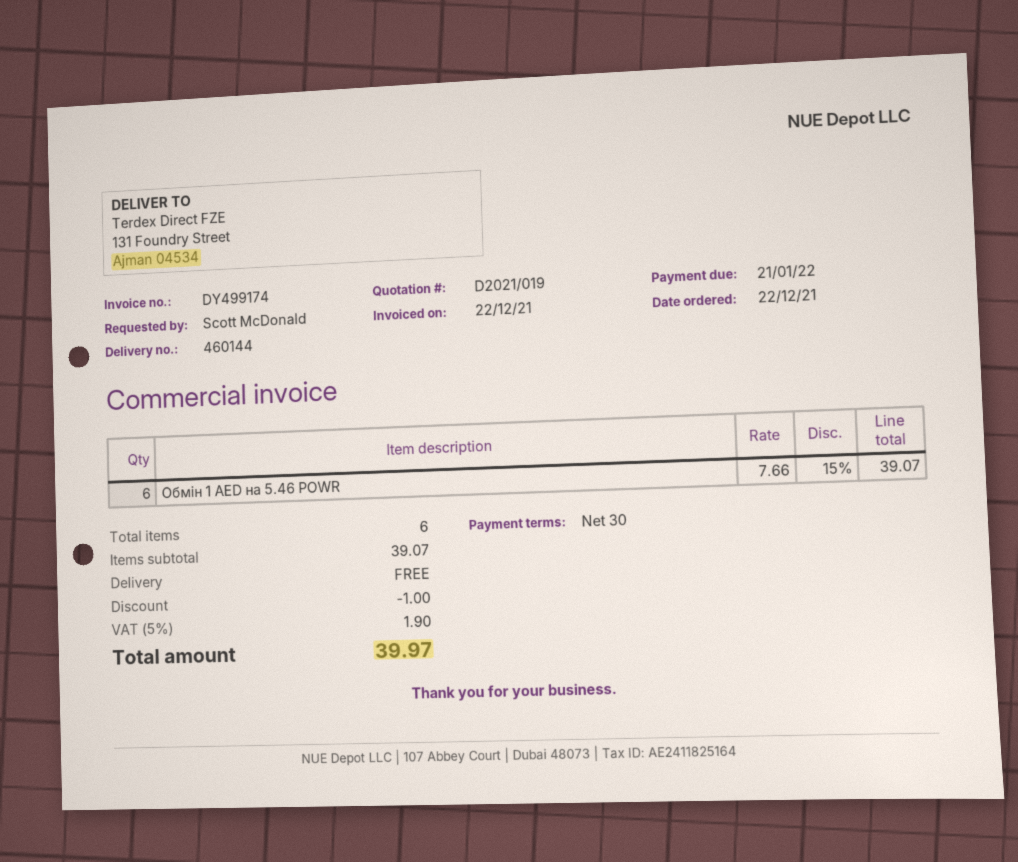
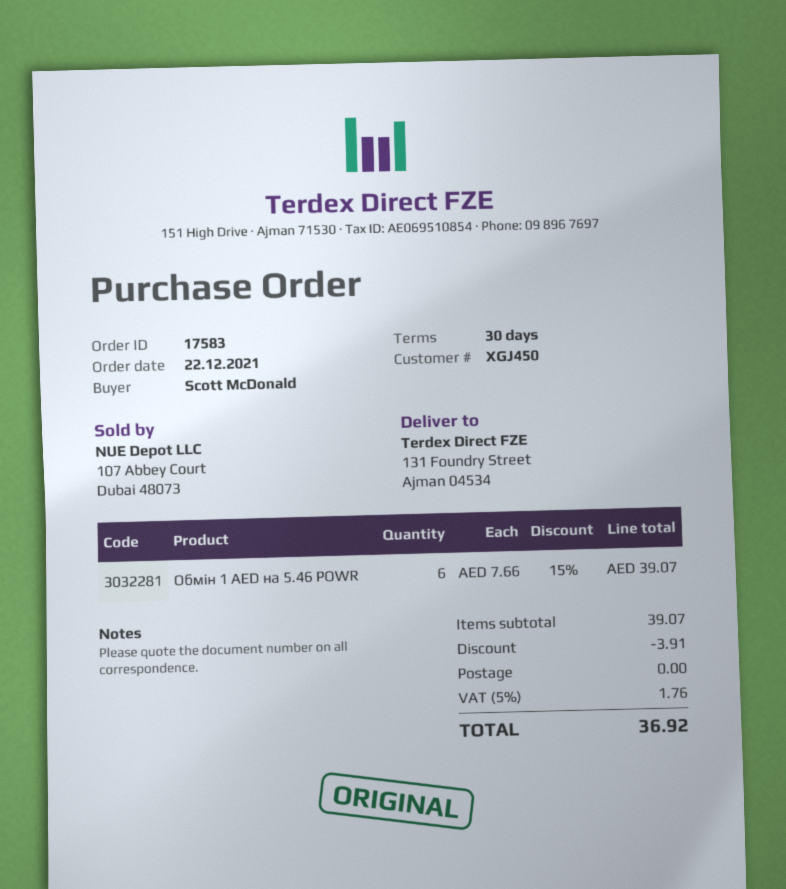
discount: 1.00 -> 3.91
tax: 5% = 1.90 -> 5% = 1.76
total: 39.97 -> 36.92

